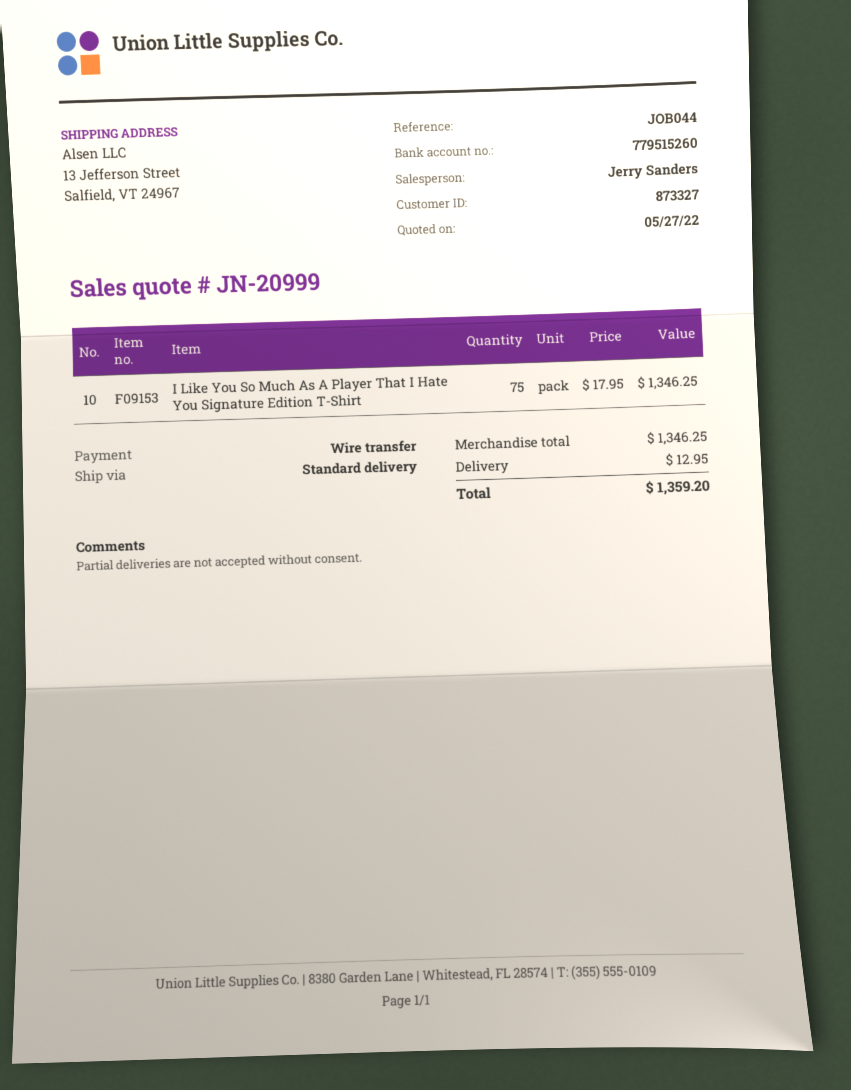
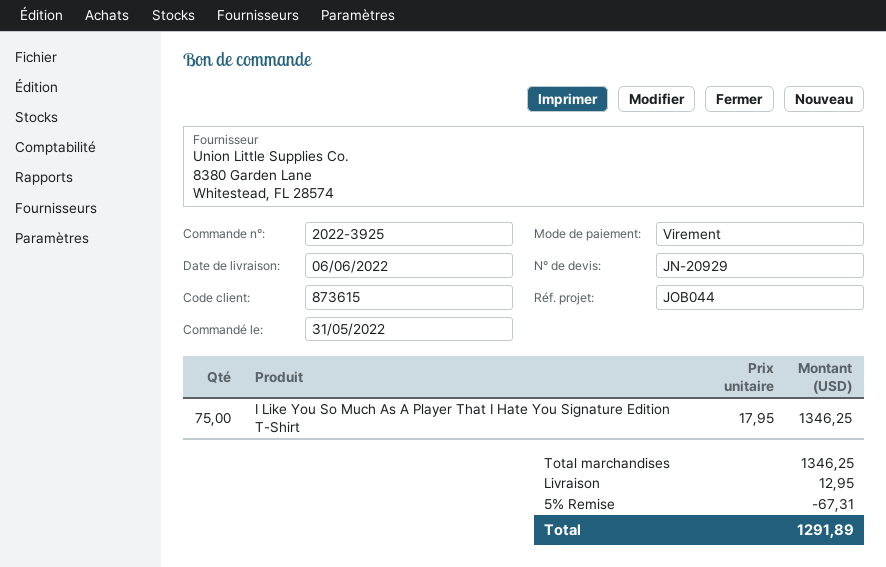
quote number: JN-20999 -> JN-20929
customer number: 873327 -> 873615
discount: none -> 5% = 67.31
total: 1359.20 -> 1291.89

